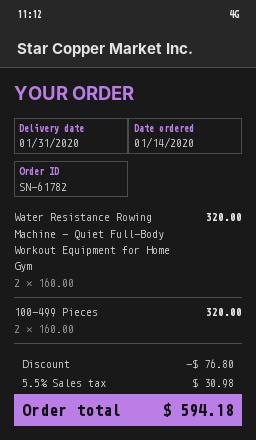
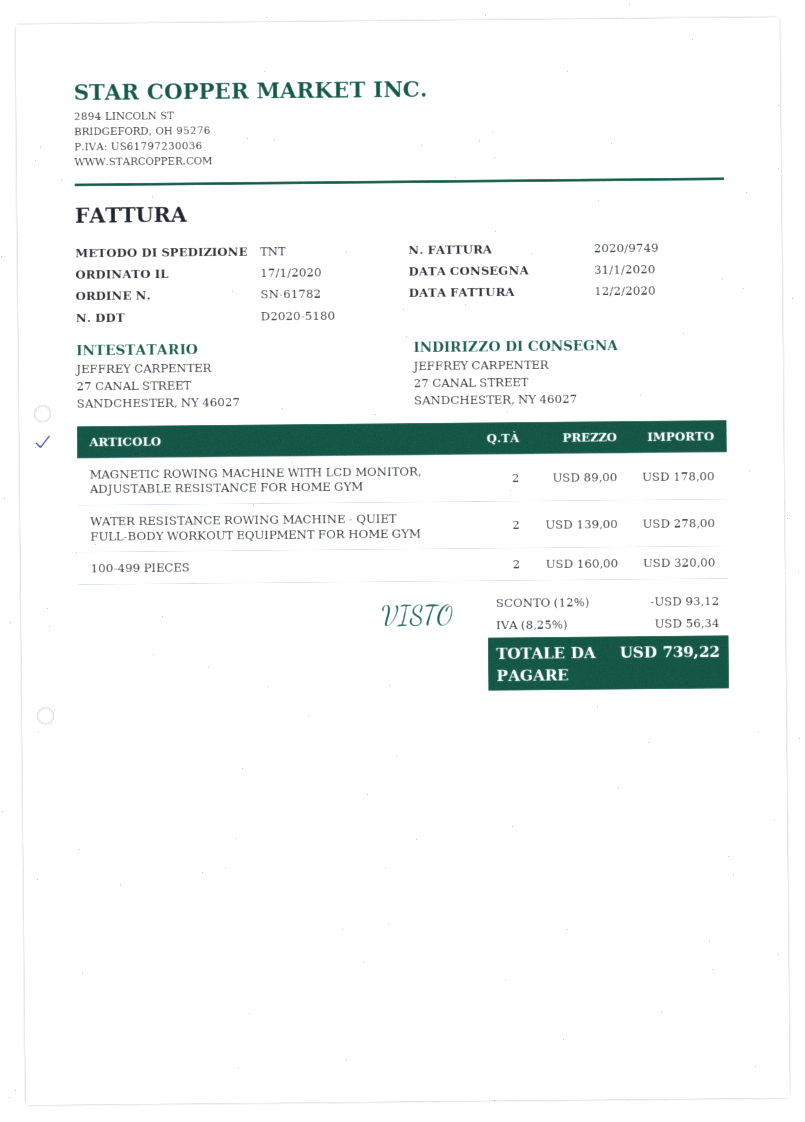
order date: 2020-01-14 -> 2020-01-17
Water Resistance Rowing Machine - Quiet Full-Body Workout Equipment for Home Gym: 2 x 160.00 = 320.00 -> 2 x 139.00 = 278.00
MAGNETIC ROWING MACHINE WITH LCD MONITOR, ADJUSTABLE RESISTANCE FOR HOME GYM: none -> 2 x 89.00 = 178.00
discount: 76.80 -> 93.12
tax: 5.5% = 30.98 -> 8.25% = 56.34
total: 594.18 -> 739.22

